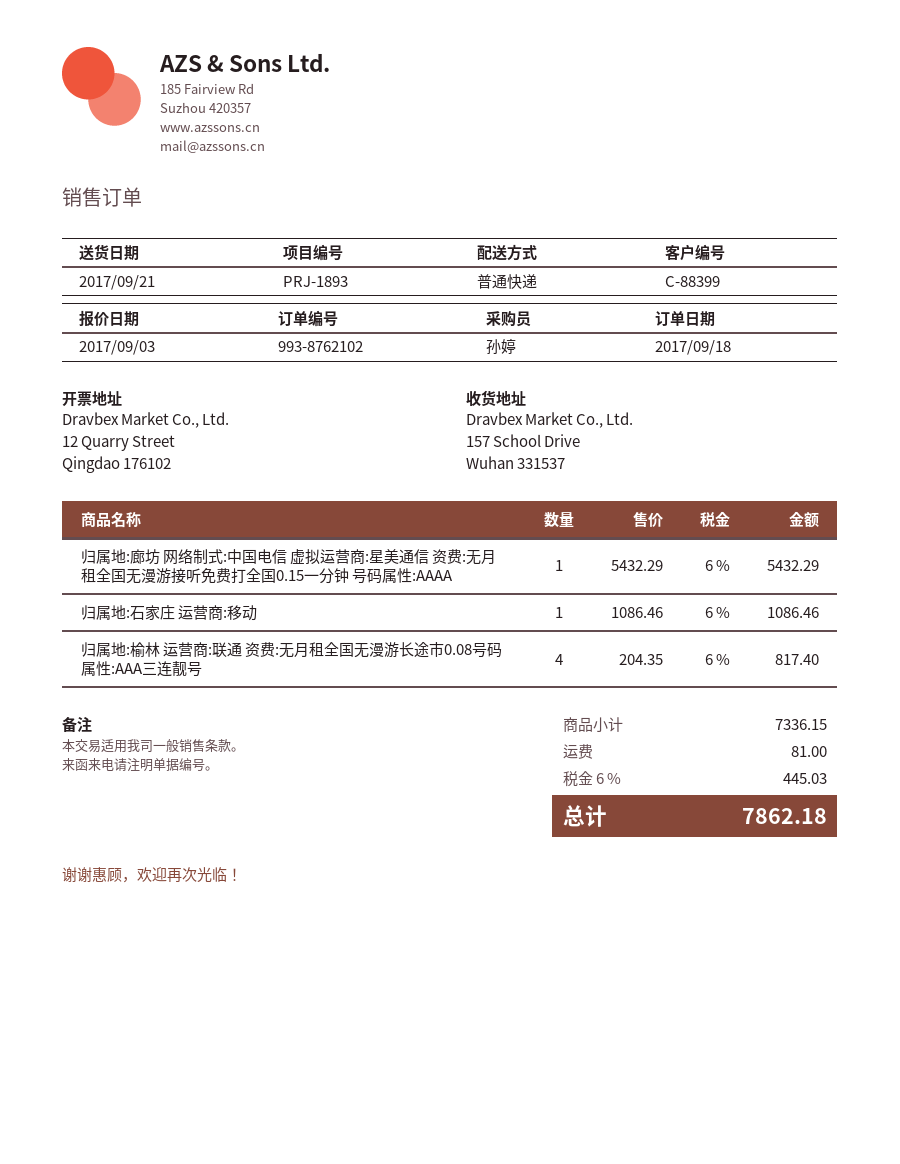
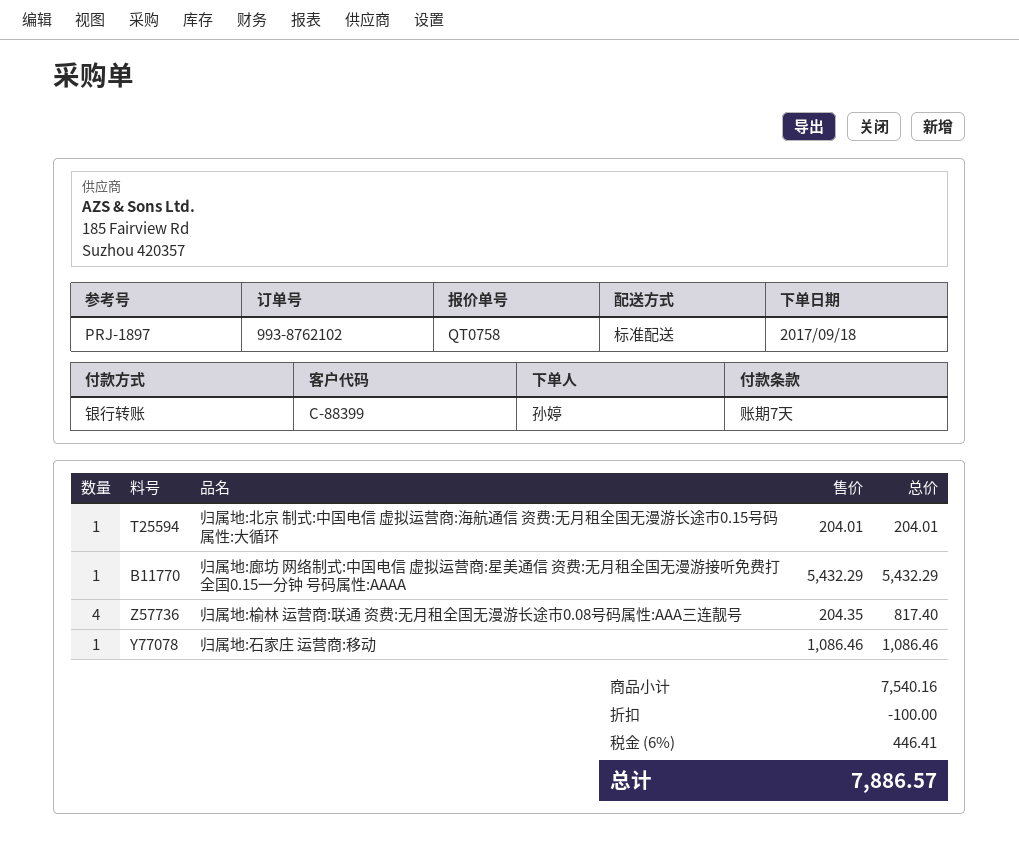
reference: PRJ-1893 -> PRJ-1897
归属地:北京 制式:中国电信 虚拟运营商:海航通信 资费:无月租全国无漫游长途市0.15号码属性:大循环: none -> 1 x 204.01 = 204.01
subtotal: 7336.15 -> 7540.16
discount: none -> 100.00
shipping: 81.00 -> none
tax: 6% = 445.03 -> 6% = 446.41
total: 7862.18 -> 7886.57

